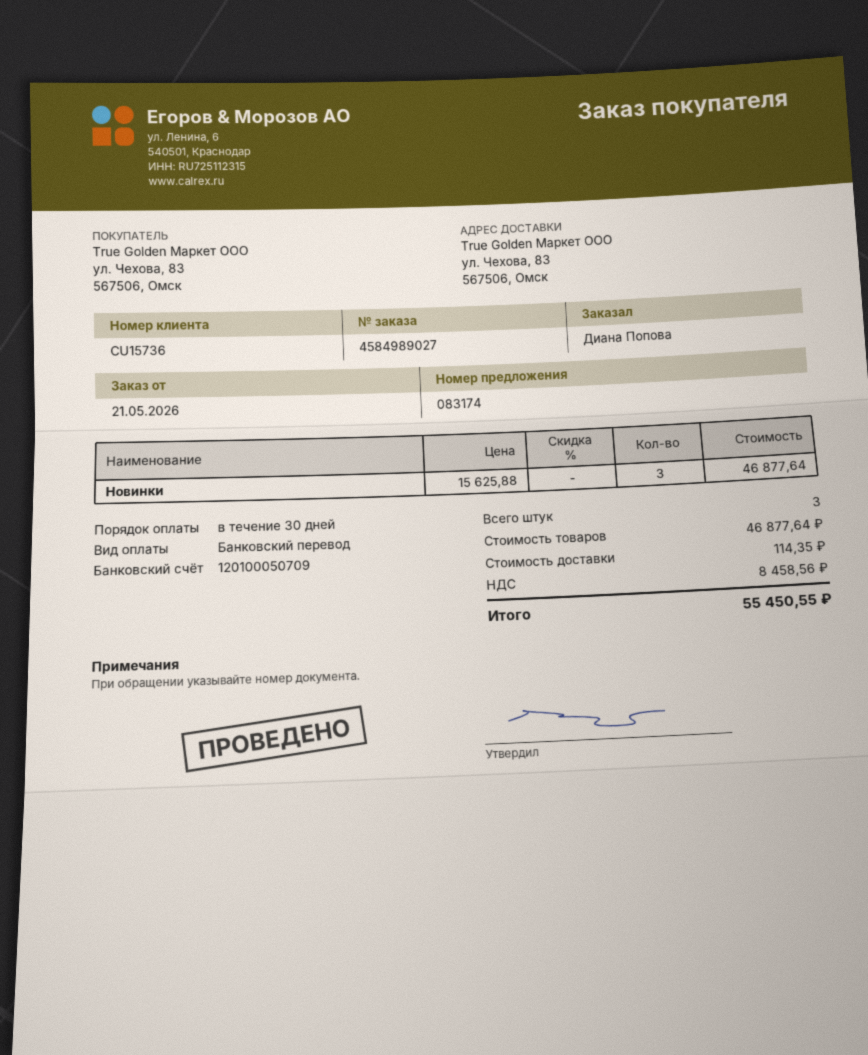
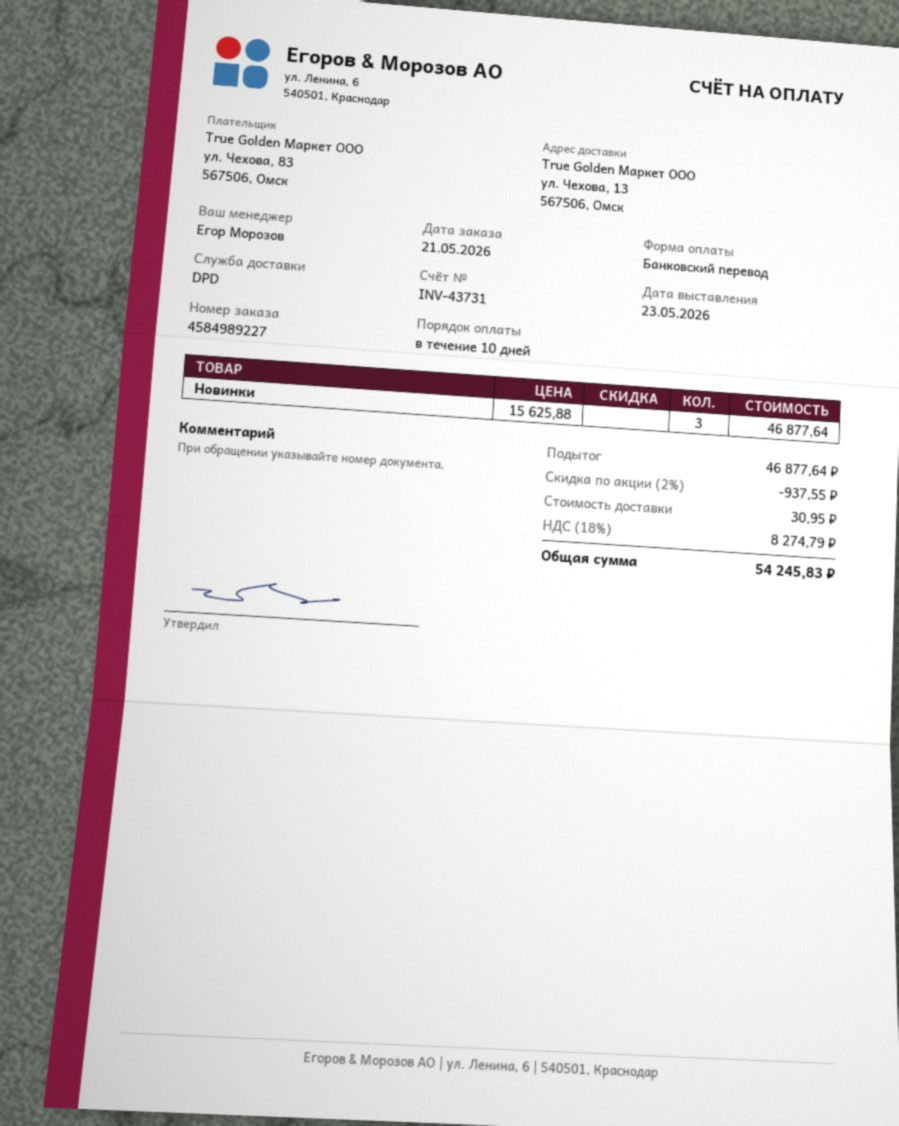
order number: 4584989027 -> 4584989227
payment terms: 30 days -> 10 days
ship to: ул. Чехова, 83, 567506, Омск -> ул. Чехова, 13, 567506, Омск
discount: none -> 2% = 937.55
shipping: 114.35 -> 30.95
tax: 8458.56 -> 8274.79
total: 55450.55 -> 54245.83

